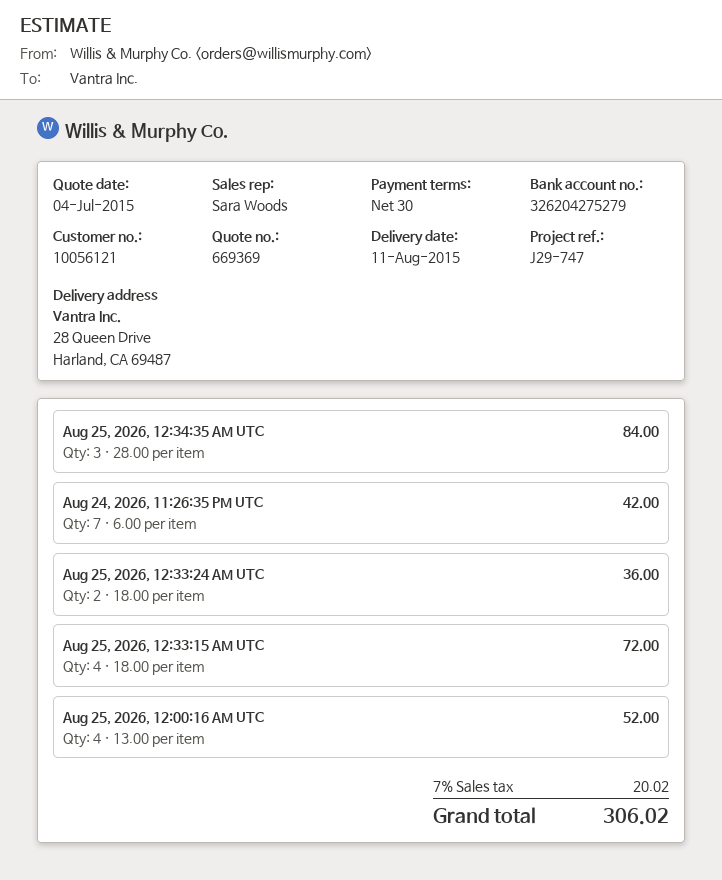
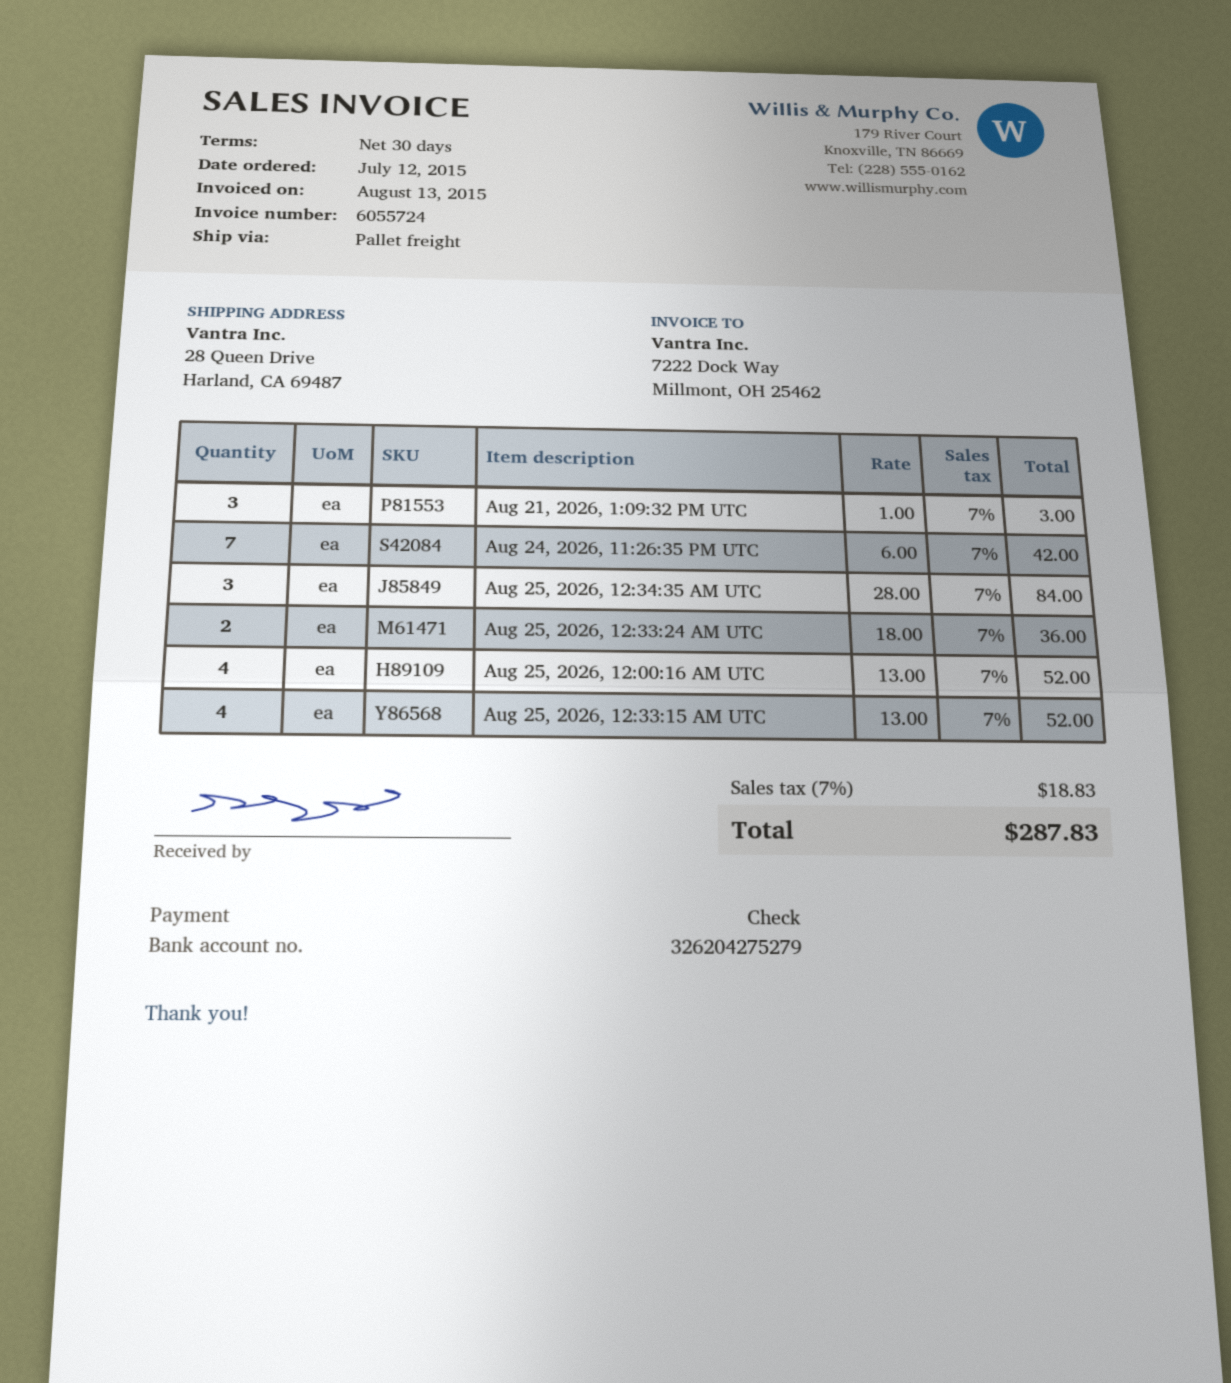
Aug 25, 2026, 12:33:15 AM UTC: 4 x 18.00 = 72.00 -> 4 x 13.00 = 52.00
Aug 21, 2026, 1:09:32 PM UTC: none -> 3 x 1.00 = 3.00
tax: 7% = 20.02 -> 7% = 18.83
total: 306.02 -> 287.83

